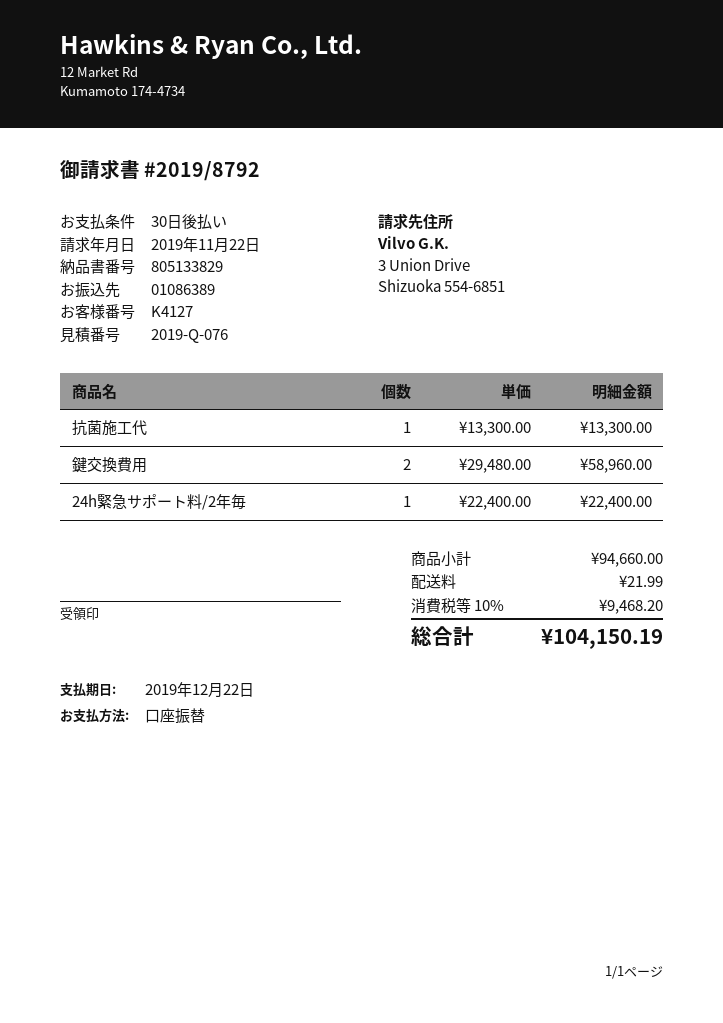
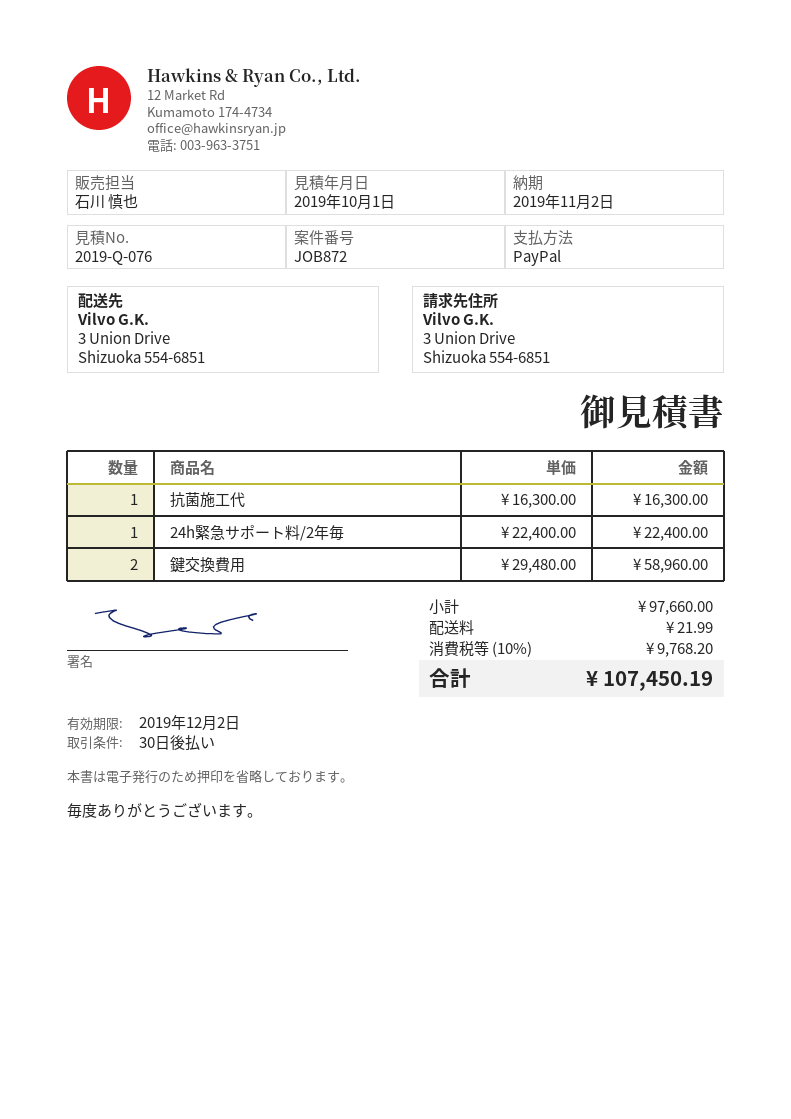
payment method: direct debit -> PayPal
抗菌施工代: 1 x 13300.00 = 13300.00 -> 1 x 16300.00 = 16300.00
subtotal: 94660.00 -> 97660.00
tax: 10% = 9468.20 -> 10% = 9768.20
total: 104150.19 -> 107450.19

